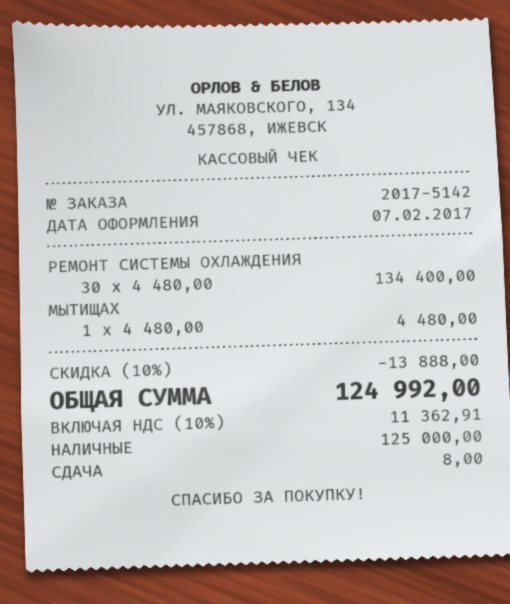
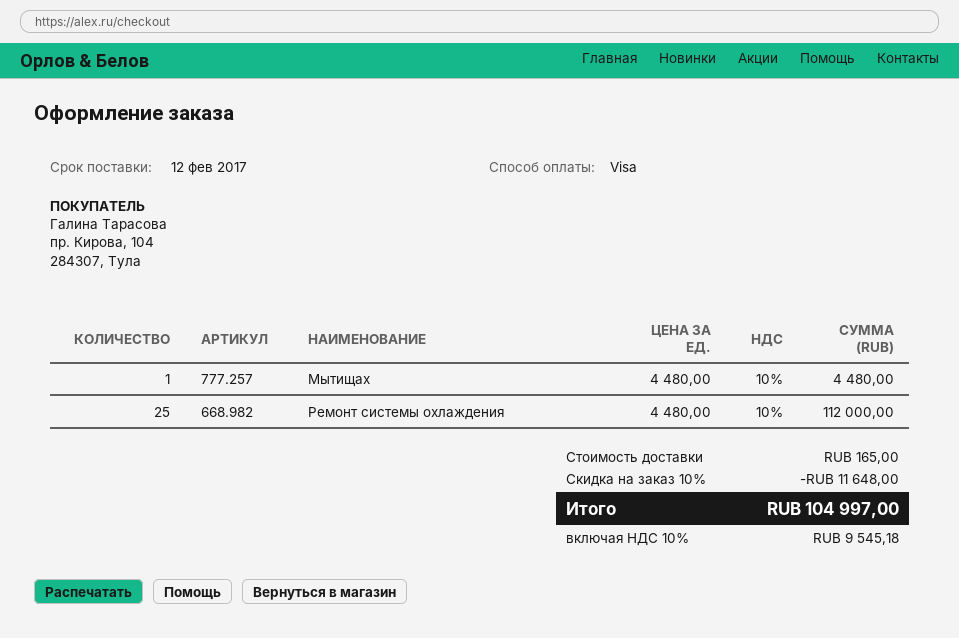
payment method: cash -> Visa
РЕМОНТ СИСТЕМЫ ОХЛАЖДЕНИЯ: 30 x 4480.00 = 134400.00 -> 25 x 4480.00 = 112000.00
discount: 10% = 13888.00 -> 10% = 11648.00
shipping: none -> 165.00
tax: 10% = 11362.91 -> 10% = 9545.18
total: 124992.00 -> 104997.00

